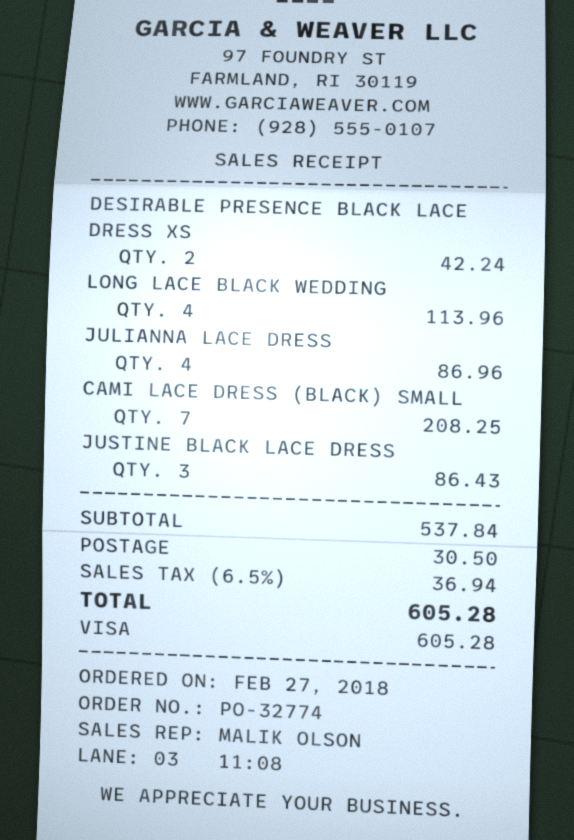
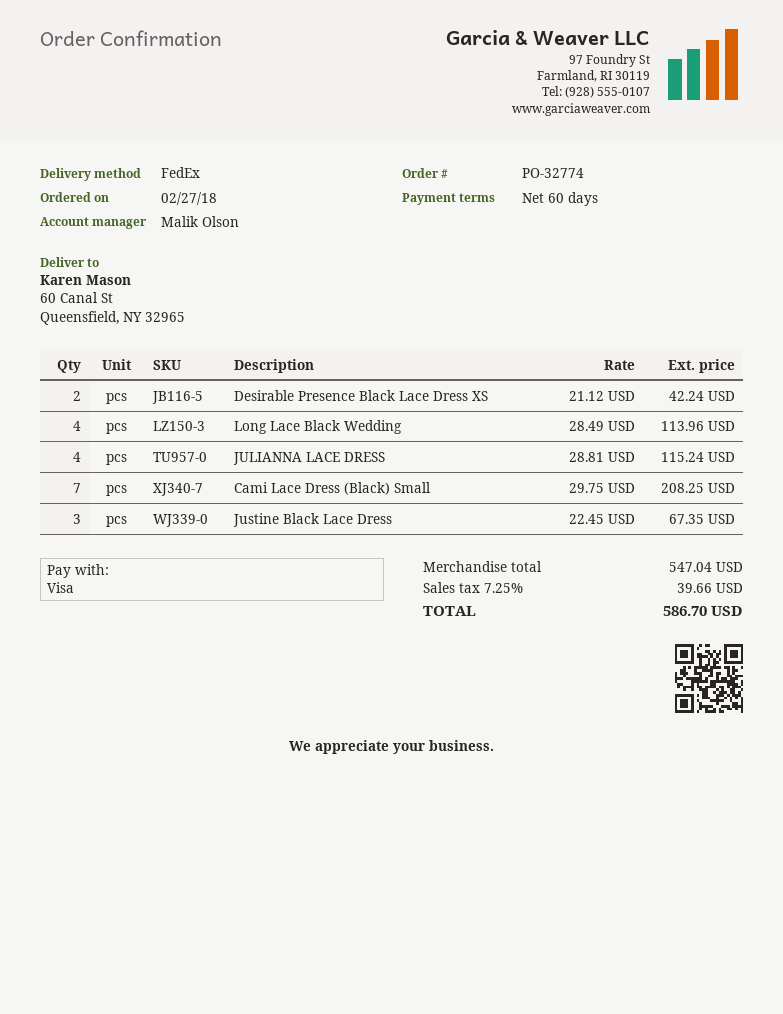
JULIANNA LACE DRESS: 4 for 86.96 -> 4 for 115.24
JUSTINE BLACK LACE DRESS: 3 for 86.43 -> 3 for 67.35
subtotal: 537.84 -> 547.04
shipping: 30.50 -> none
tax: 6.5% = 36.94 -> 7.25% = 39.66
total: 605.28 -> 586.70

